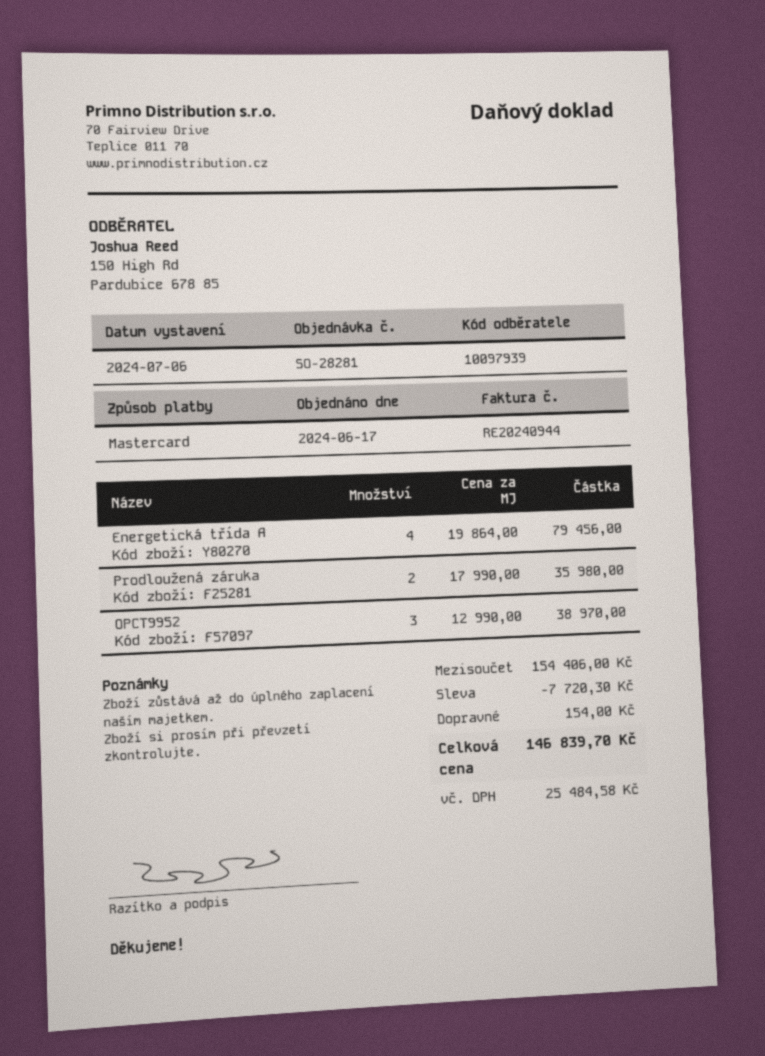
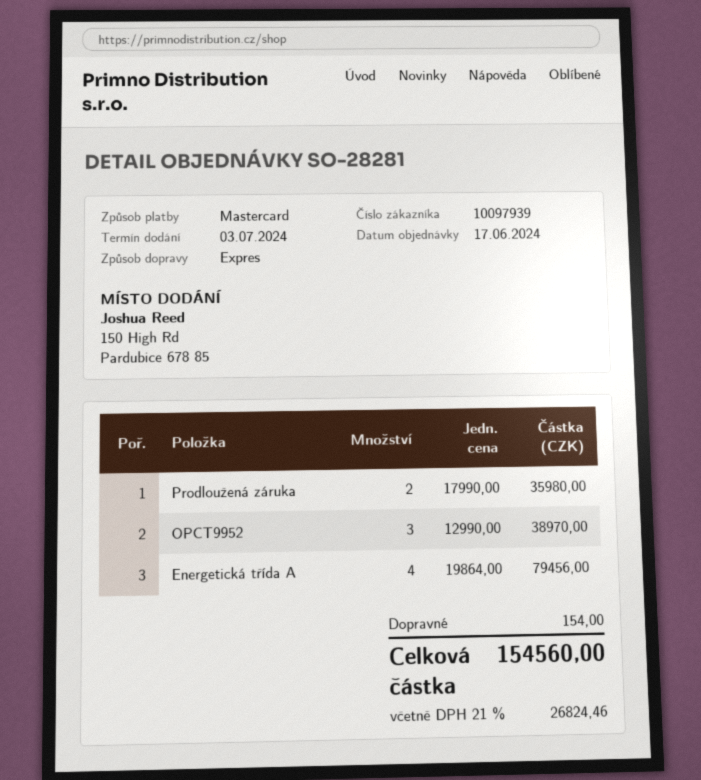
discount: 7720.30 -> none
tax: 25484.58 -> 26824.46
total: 146839.70 -> 154560.00

